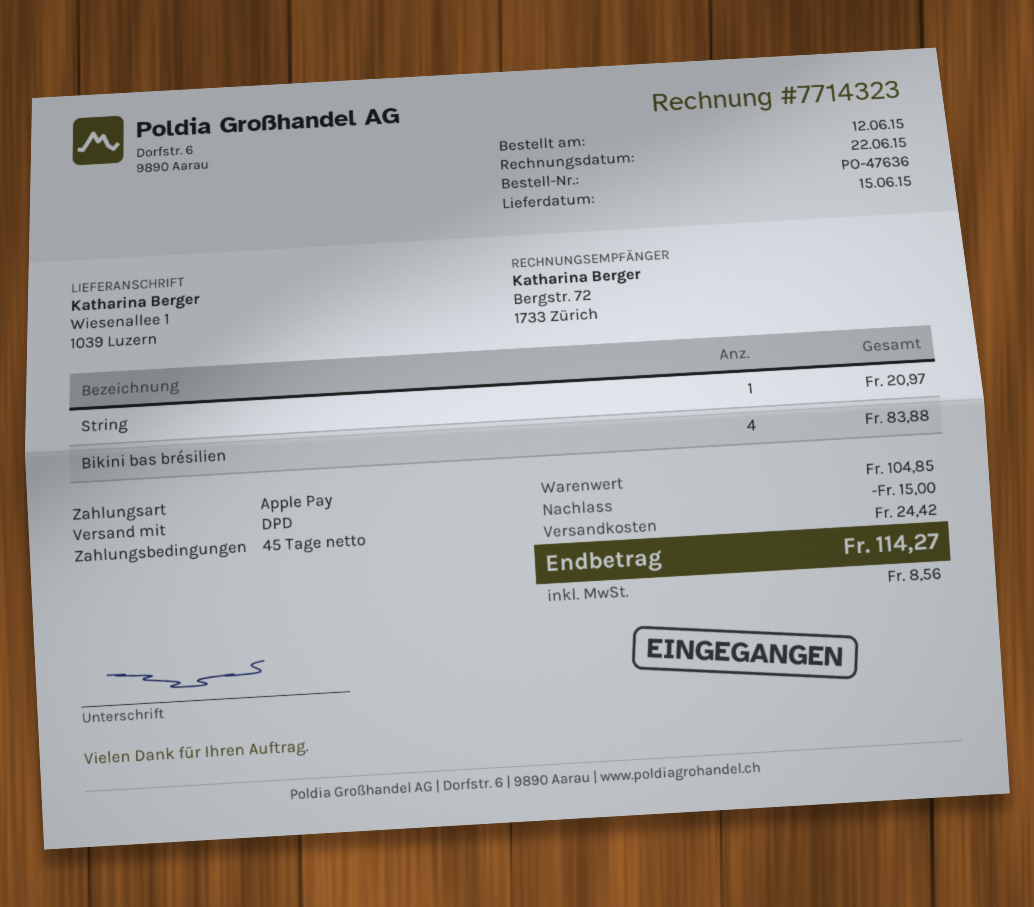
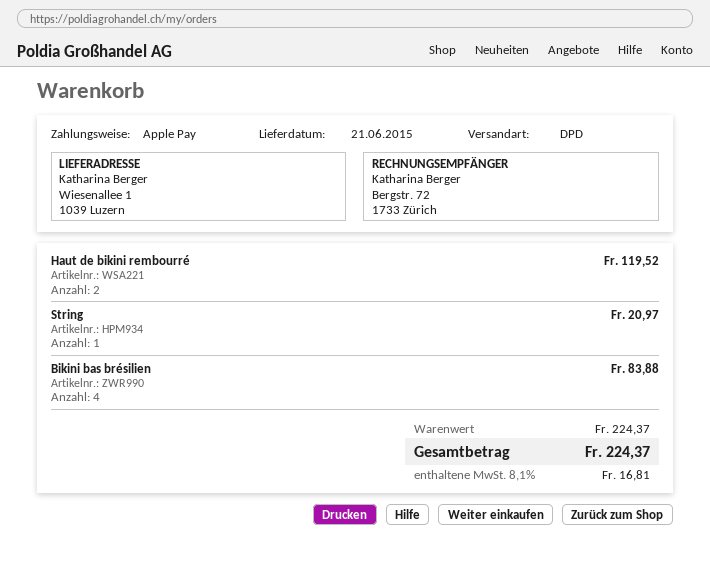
delivery date: 2015-06-15 -> 2015-06-21
Haut de bikini rembourré: none -> 2 for 119.52
subtotal: 104.85 -> 224.37
discount: 15.00 -> none
shipping: 24.42 -> none
tax: 8.56 -> 16.81
total: 114.27 -> 224.37

